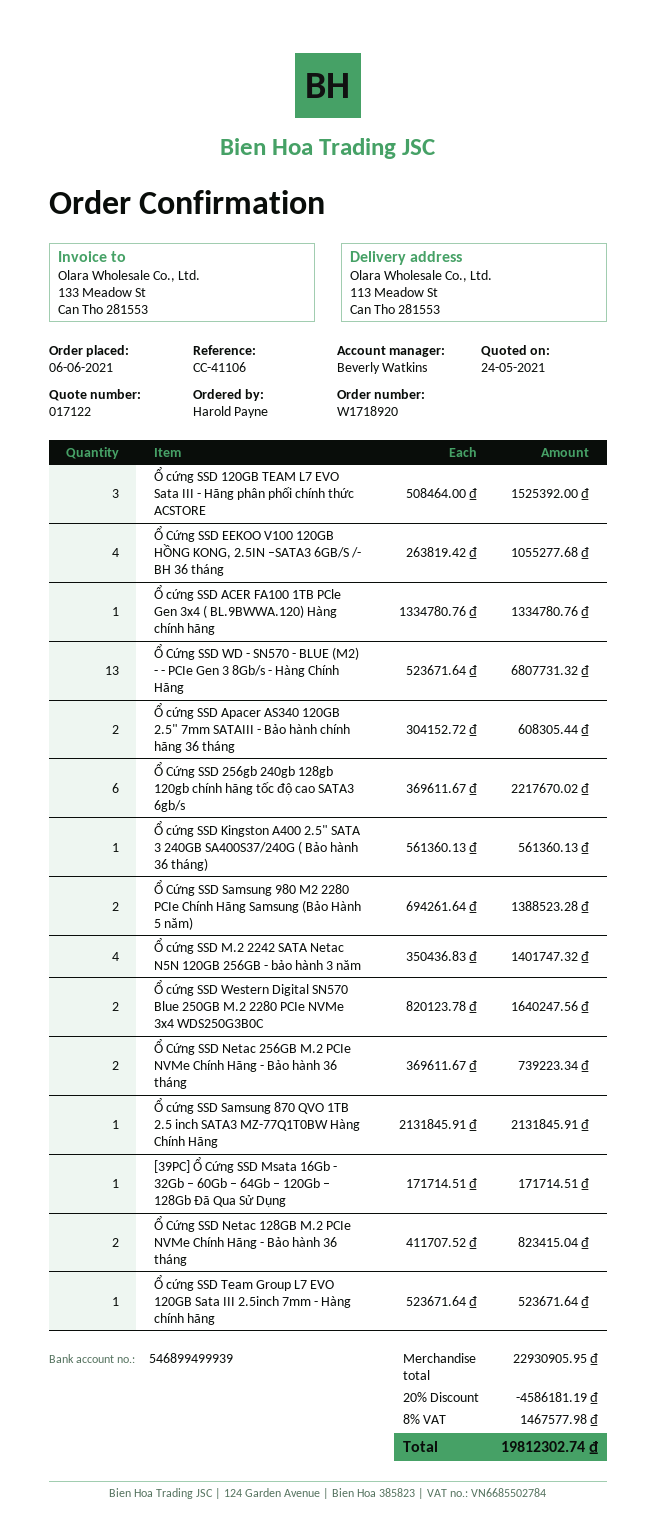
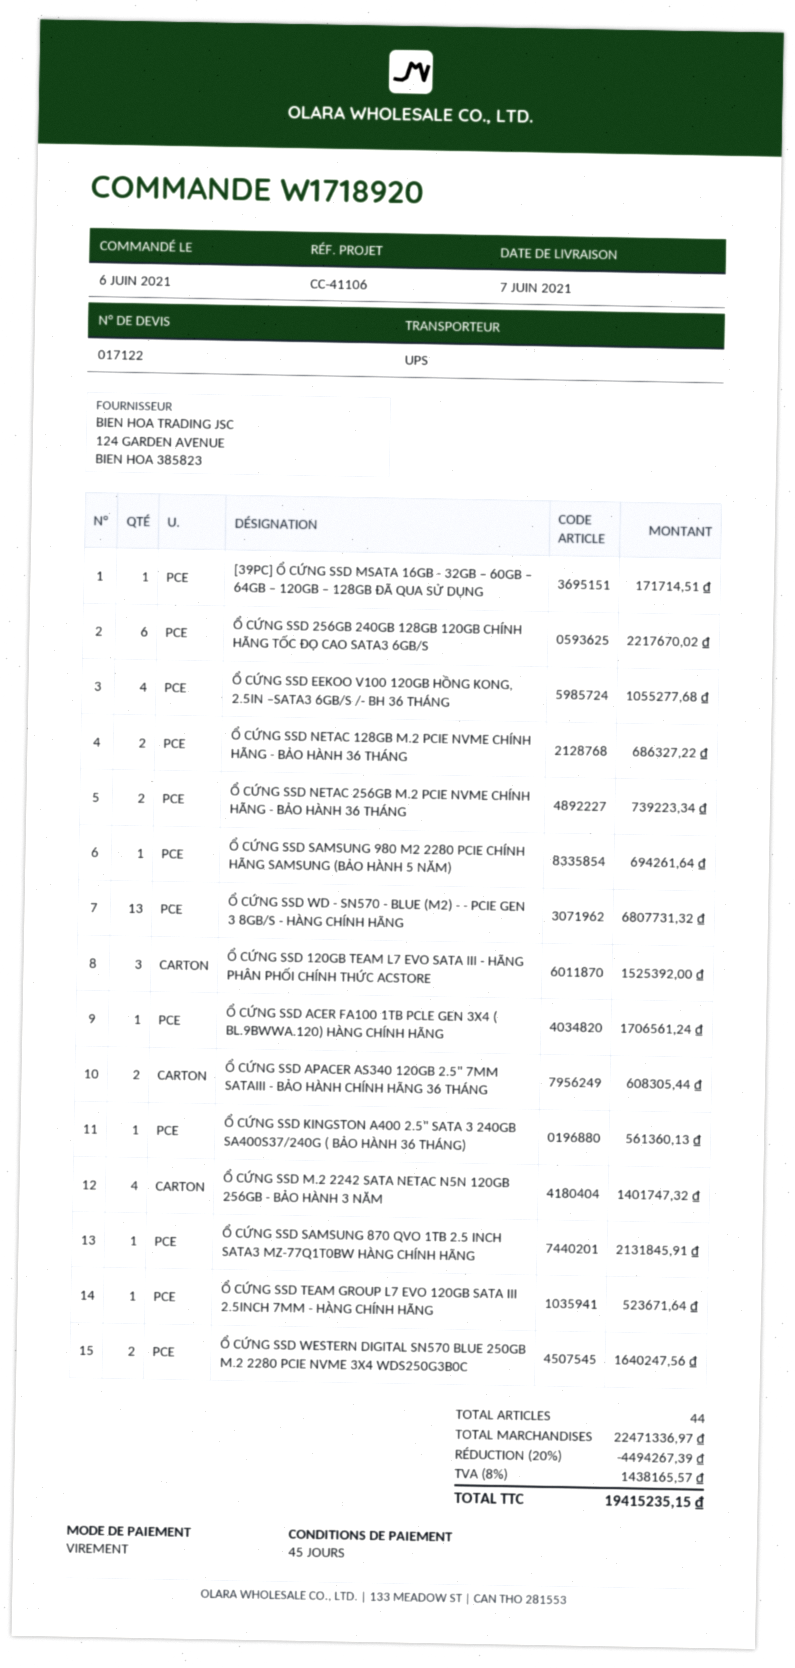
Ổ cứng SSD ACER FA100 1TB PCle Gen 3x4 ( BL.9BWWA.120) Hàng chính hãng: 1 for 1334780.76 -> 1 for 1706561.24
Ổ Cứng SSD Samsung 980 M2 2280 PCIe Chính Hãng Samsung (Bảo Hành 5 năm): 2 for 1388523.28 -> 1 for 694261.64
Ổ Cứng SSD Netac 128GB M.2 PCIe NVMe Chính Hãng - Bảo hành 36 tháng: 2 for 823415.04 -> 2 for 686327.22
subtotal: 22930905.95 -> 22471336.97
discount: 20% = 4586181.19 -> 20% = 4494267.39
tax: 8% = 1467577.98 -> 8% = 1438165.57
total: 19812302.74 -> 19415235.15

